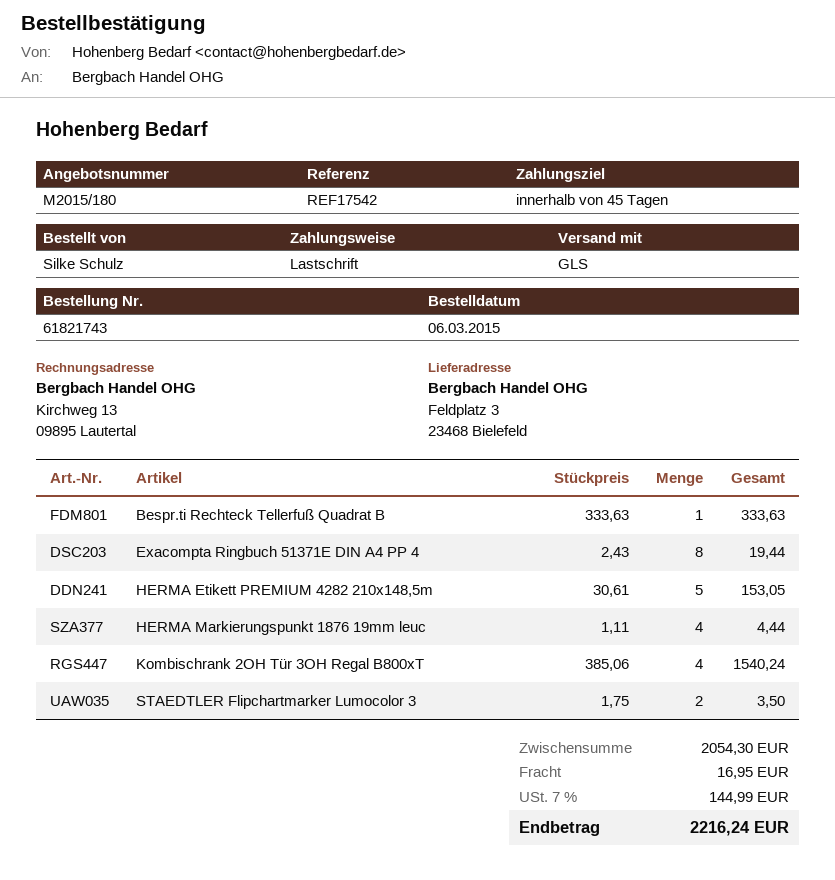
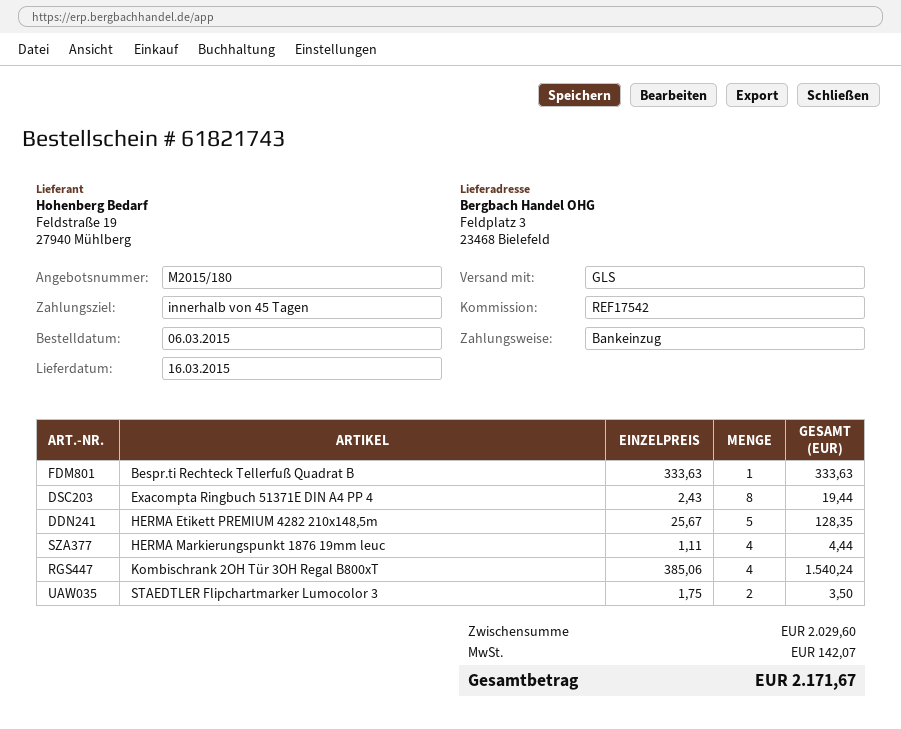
HERMA Etikett PREMIUM 4282 210x148,5m: 5 x 30.61 = 153.05 -> 5 x 25.67 = 128.35
subtotal: 2054.30 -> 2029.60
shipping: 16.95 -> none
tax: 144.99 -> 142.07
total: 2216.24 -> 2171.67

